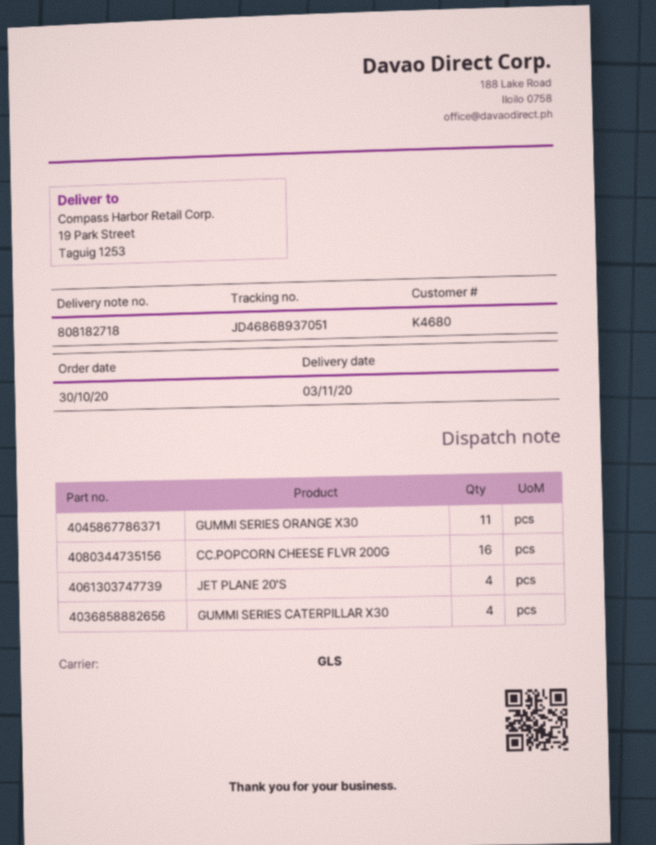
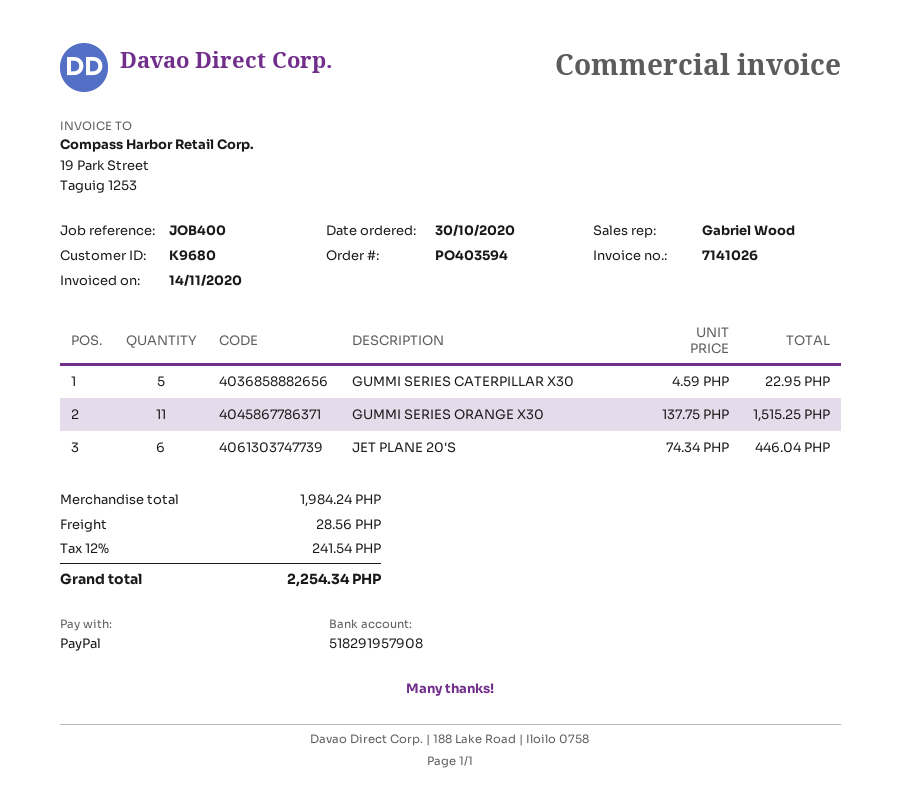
customer number: K4680 -> K9680
CC.POPCORN CHEESE FLVR 200G: 16 -> none
JET PLANE 20'S: 4 -> 6
GUMMI SERIES CATERPILLAR X30: 4 -> 5

